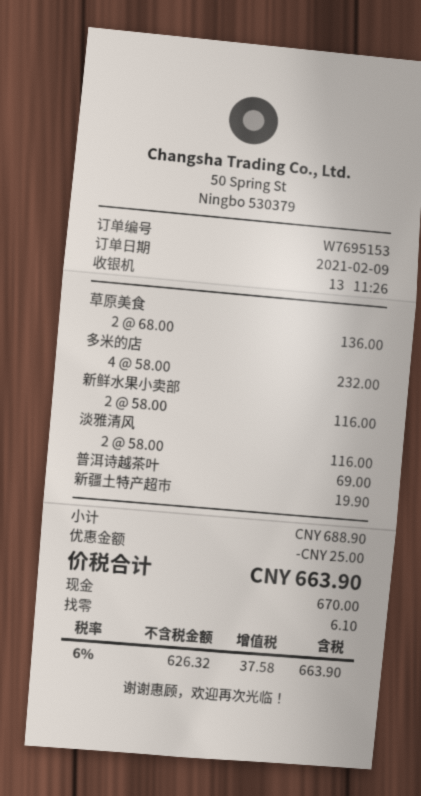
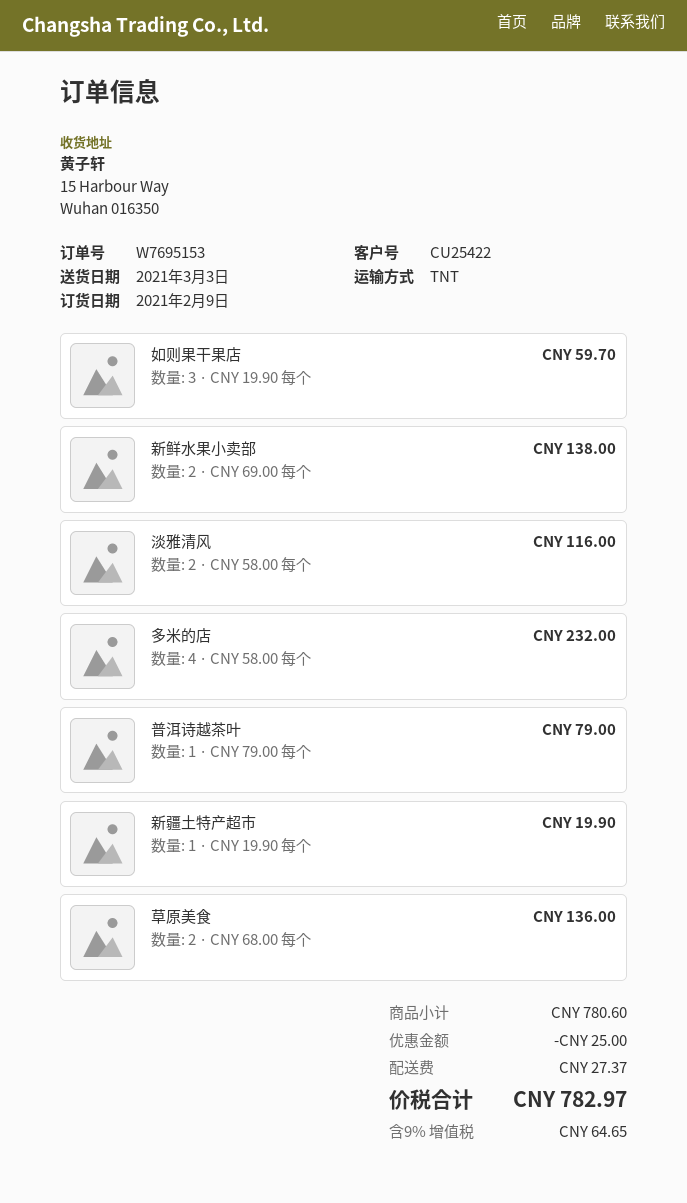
新鲜水果小卖部: 2 x 58.00 = 116.00 -> 2 x 69.00 = 138.00
普洱诗越茶叶: 1 x 69.00 = 69.00 -> 1 x 79.00 = 79.00
如则果干果店: none -> 3 x 19.90 = 59.70
subtotal: 688.90 -> 780.60
shipping: none -> 27.37
tax: 6% = 37.58 -> 9% = 64.65
total: 663.90 -> 782.97

